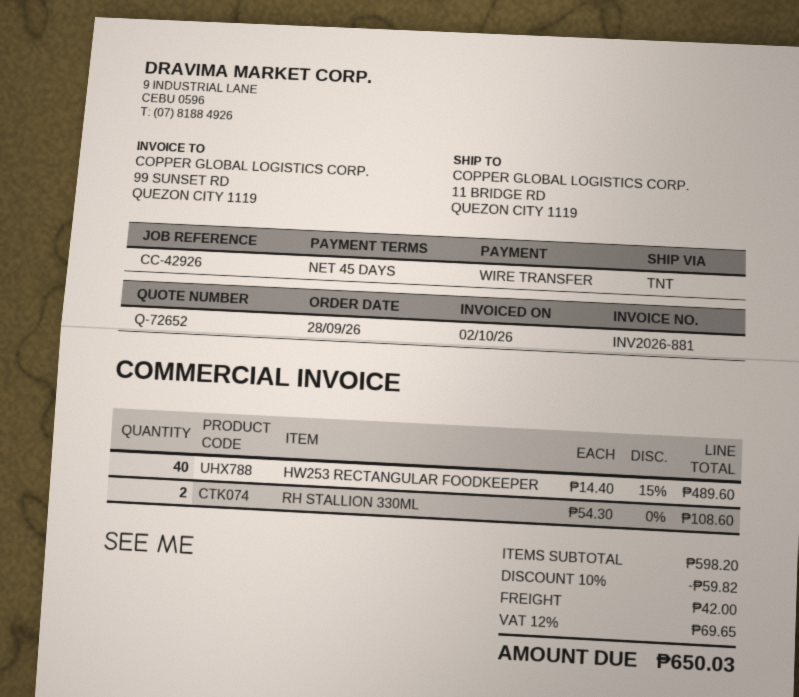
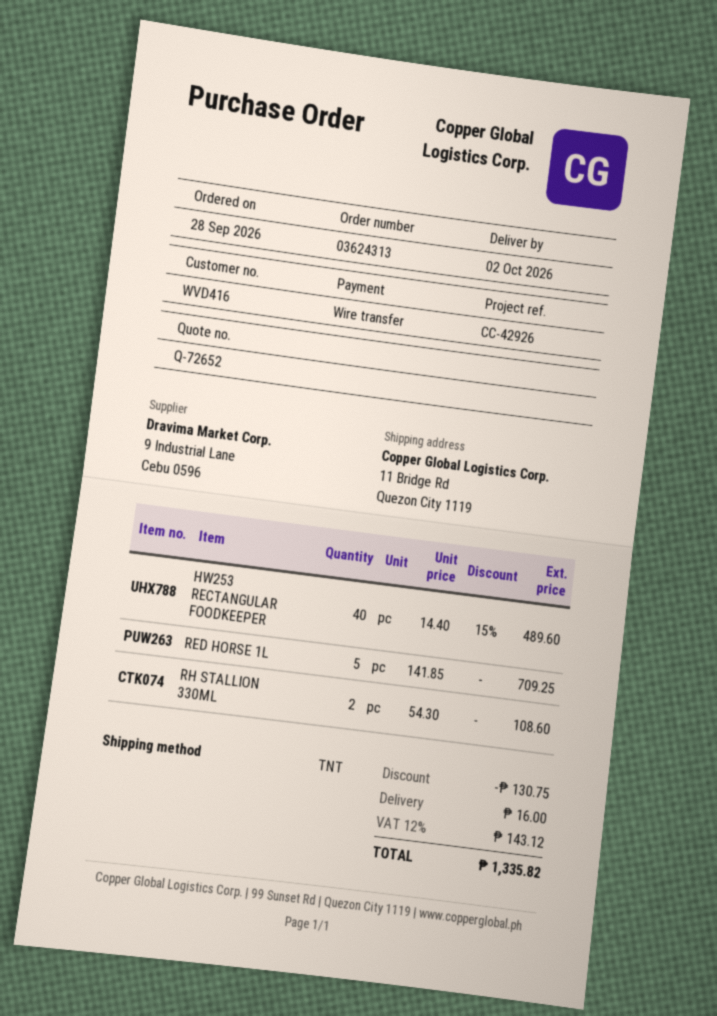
RED HORSE 1L: none -> 5 x 141.85 = 709.25
discount: 59.82 -> 130.75
shipping: 42.00 -> 16.00
tax: 12% = 69.65 -> 12% = 143.12
total: 650.03 -> 1335.82

